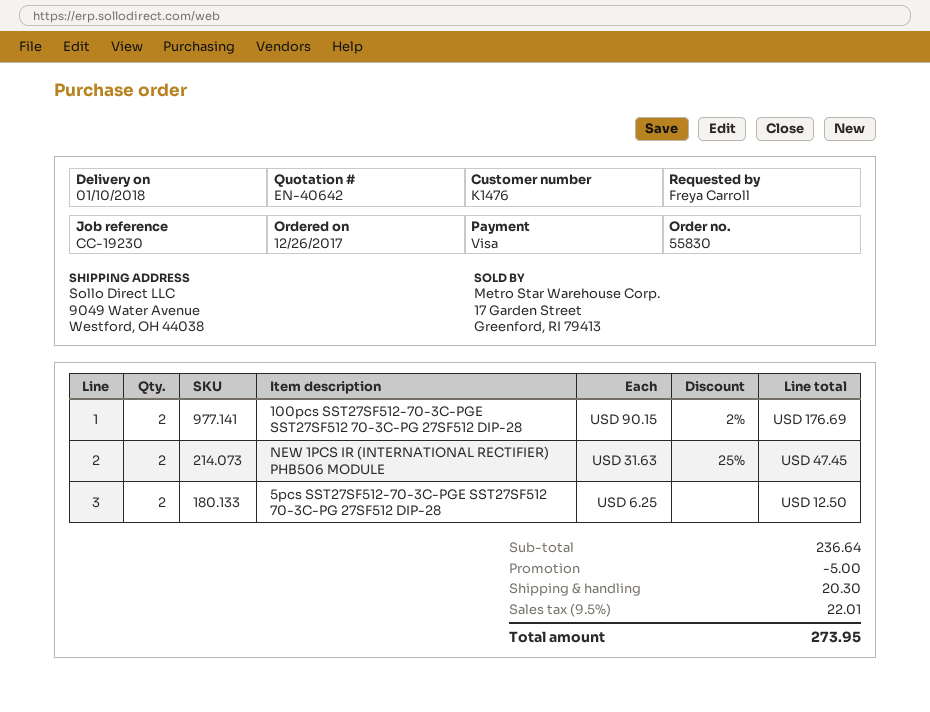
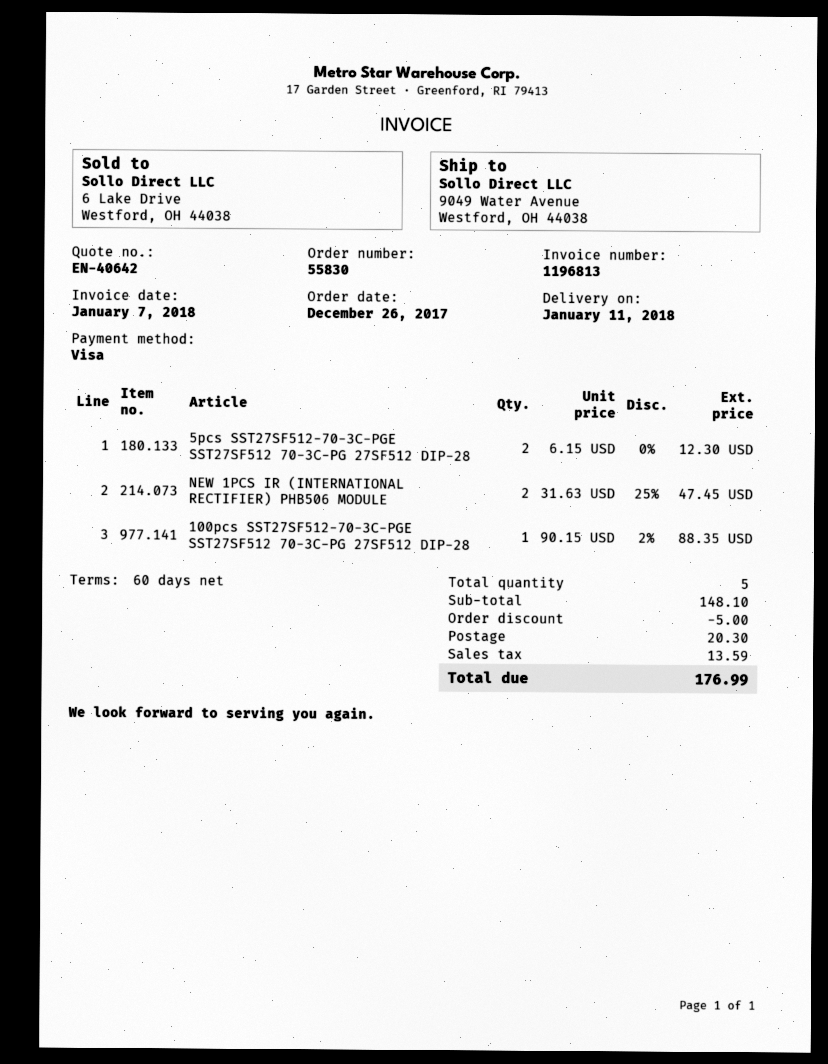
delivery date: 2018-01-10 -> 2018-01-11
100pcs SST27SF512-70-3C-PGE SST27SF512 70-3C-PG 27SF512 DIP-28: 2 x 90.15 - 2% = 176.69 -> 1 x 90.15 - 2% = 88.35
5pcs SST27SF512-70-3C-PGE SST27SF512 70-3C-PG 27SF512 DIP-28: 2 x 6.25 = 12.50 -> 2 x 6.15 = 12.30
subtotal: 236.64 -> 148.10
tax: 22.01 -> 13.59
total: 273.95 -> 176.99

